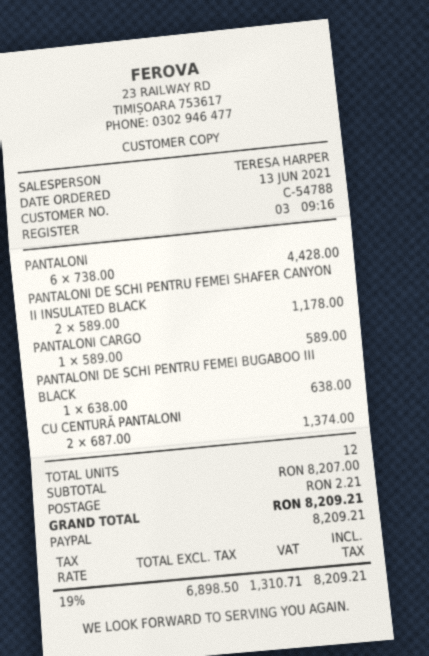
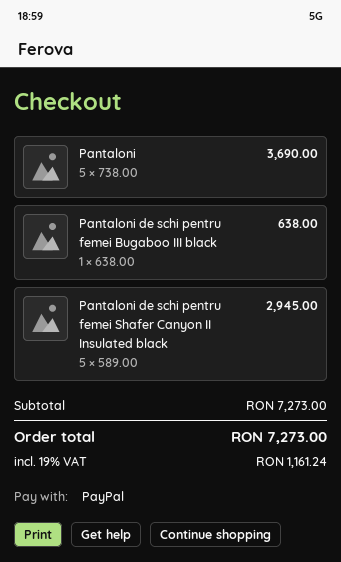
PANTALONI: 6 x 738.00 = 4428.00 -> 5 x 738.00 = 3690.00
PANTALONI DE SCHI PENTRU FEMEI SHAFER CANYON II INSULATED BLACK: 2 x 589.00 = 1178.00 -> 5 x 589.00 = 2945.00
PANTALONI CARGO: 1 x 589.00 = 589.00 -> none
CU CENTURĂ PANTALONI: 2 x 687.00 = 1374.00 -> none
subtotal: 8207.00 -> 7273.00
shipping: 2.21 -> none
tax: 19% = 1310.71 -> 19% = 1161.24
total: 8209.21 -> 7273.00

